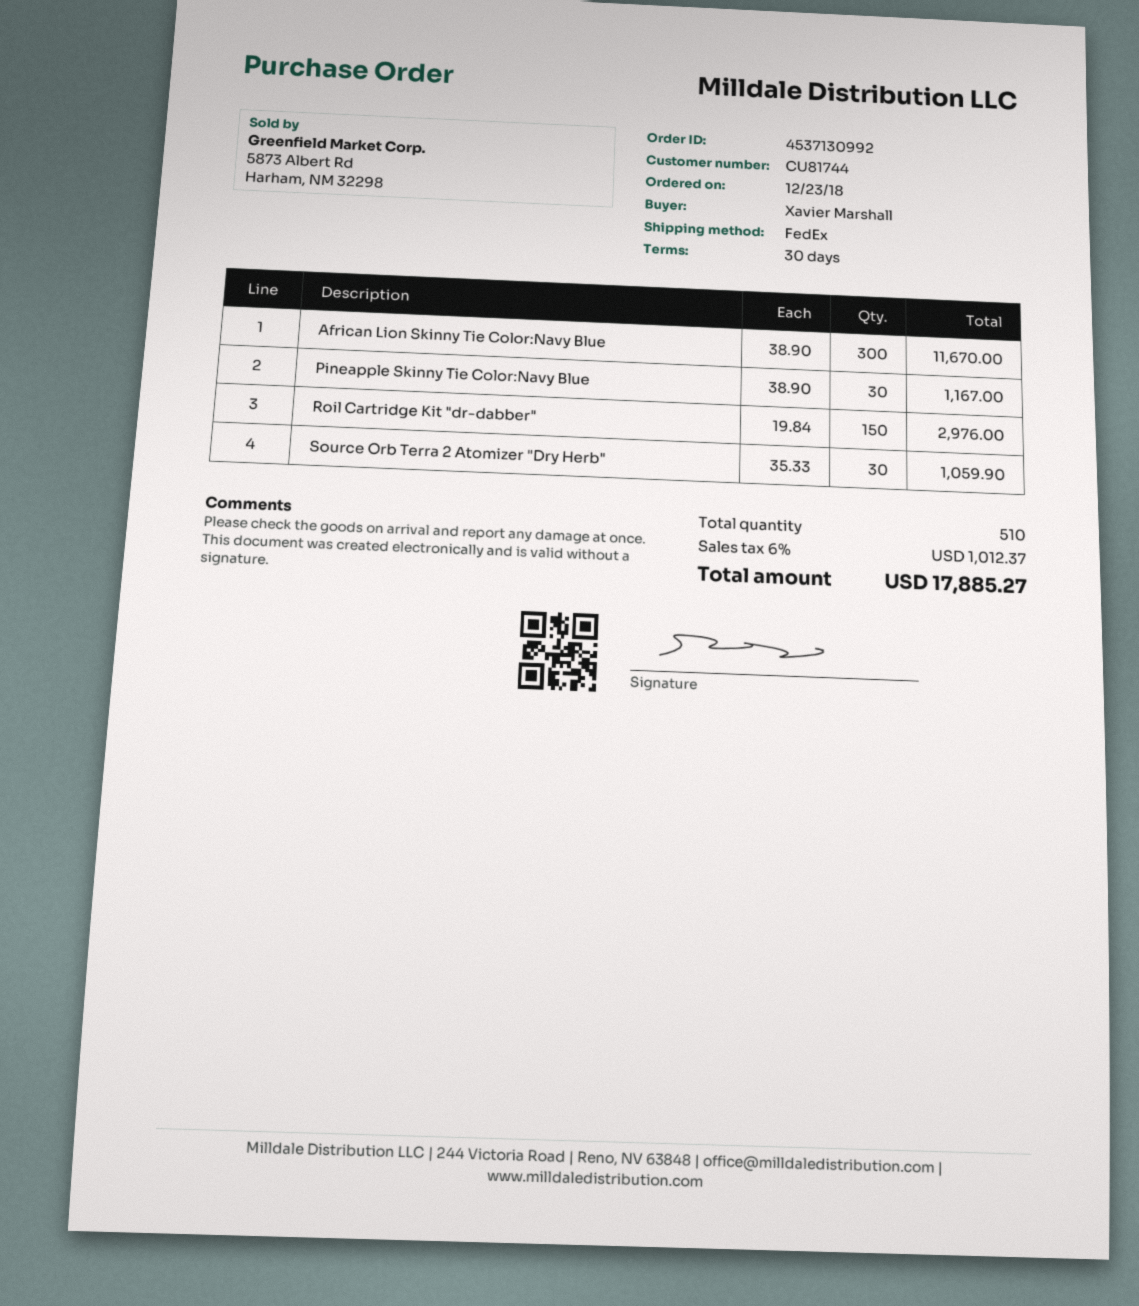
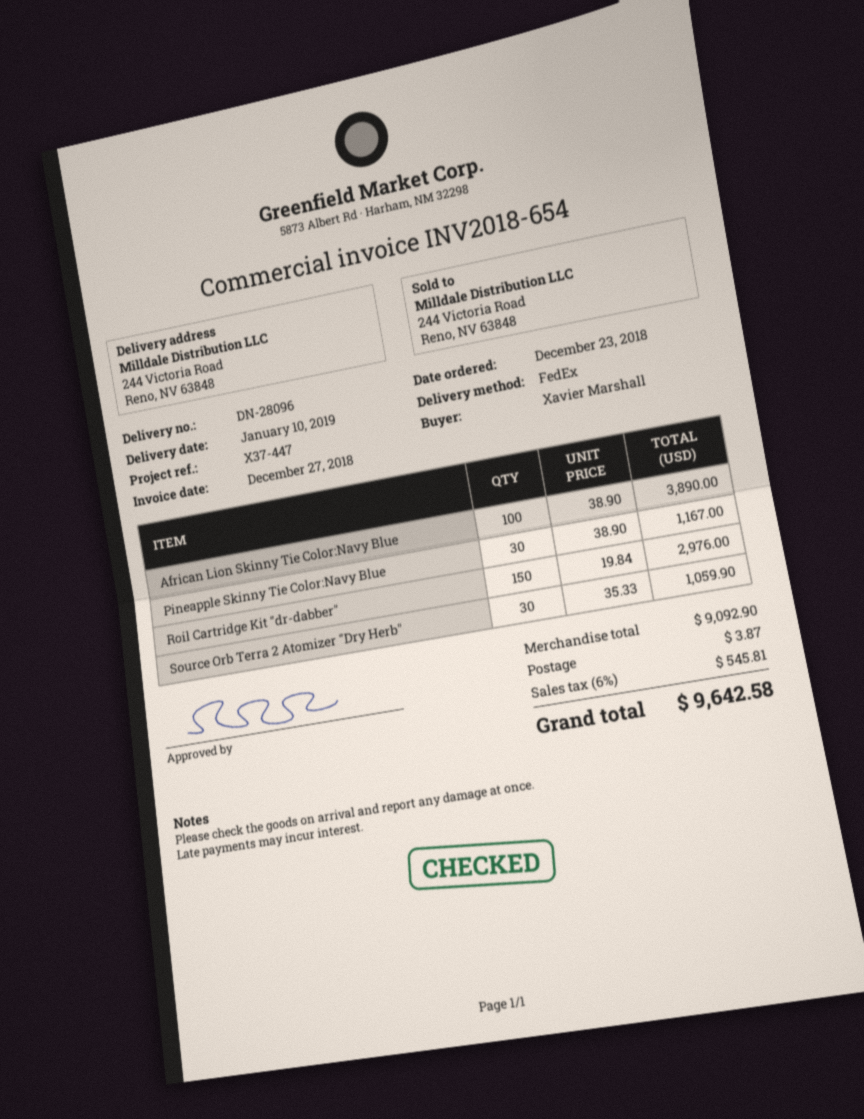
African Lion Skinny Tie Color:Navy Blue: 300 x 38.90 = 11670.00 -> 100 x 38.90 = 3890.00
shipping: none -> 3.87
tax: 6% = 1012.37 -> 6% = 545.81
total: 17885.27 -> 9642.58

